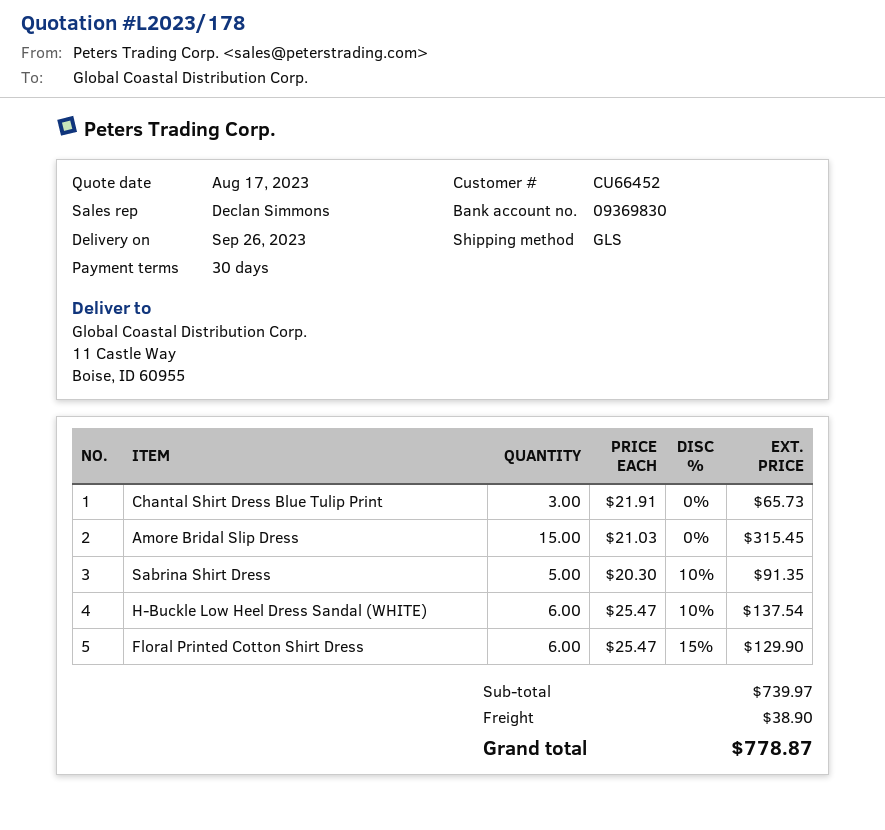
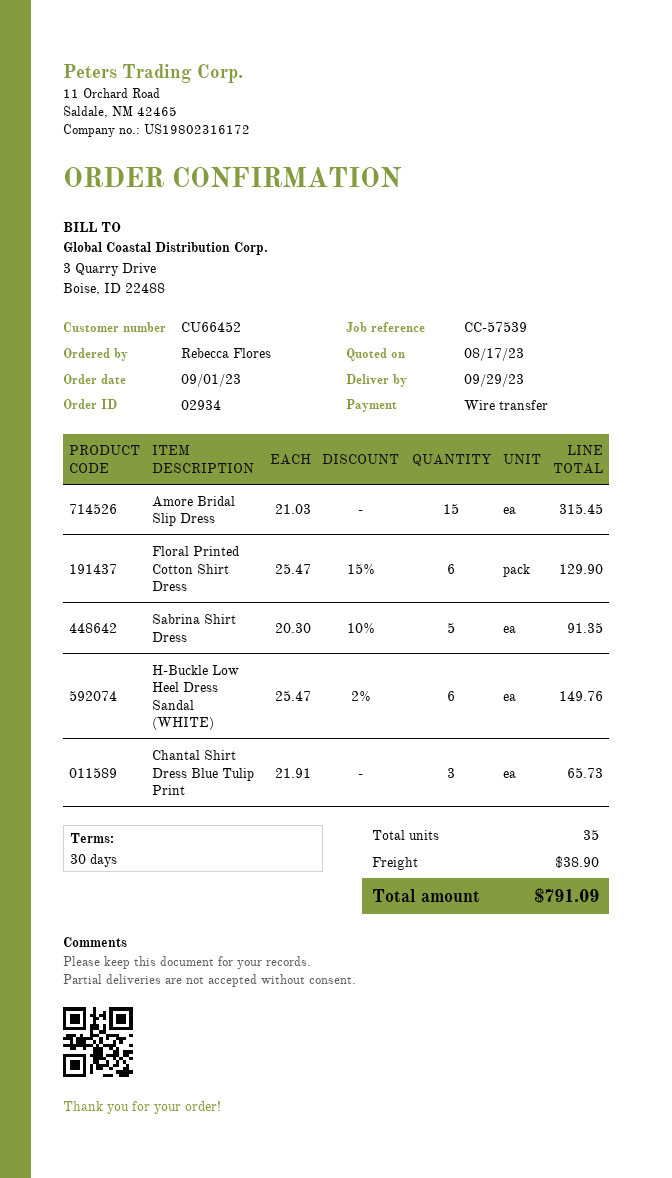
delivery date: 2023-09-26 -> 2023-09-29
H-Buckle Low Heel Dress Sandal (WHITE): 6 x 25.47 - 10% = 137.54 -> 6 x 25.47 - 2% = 149.76
total: 778.87 -> 791.09

